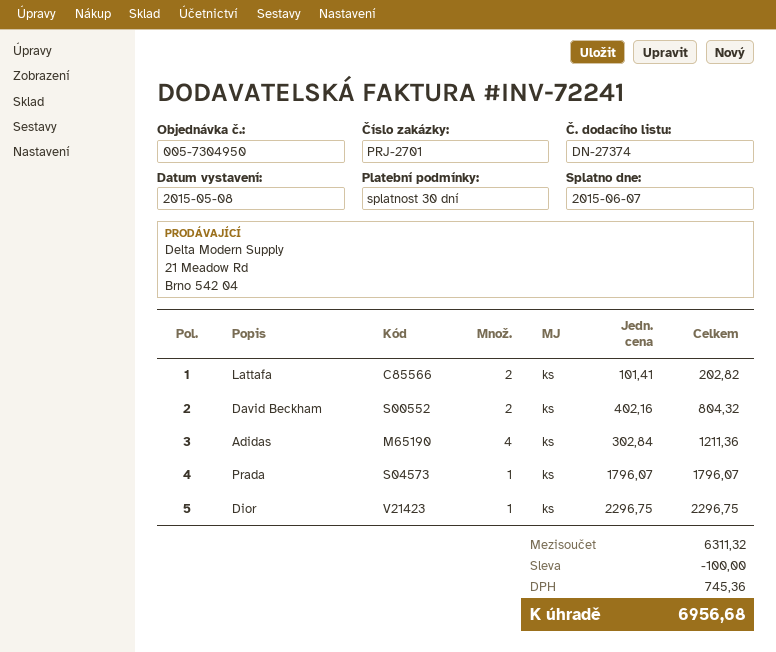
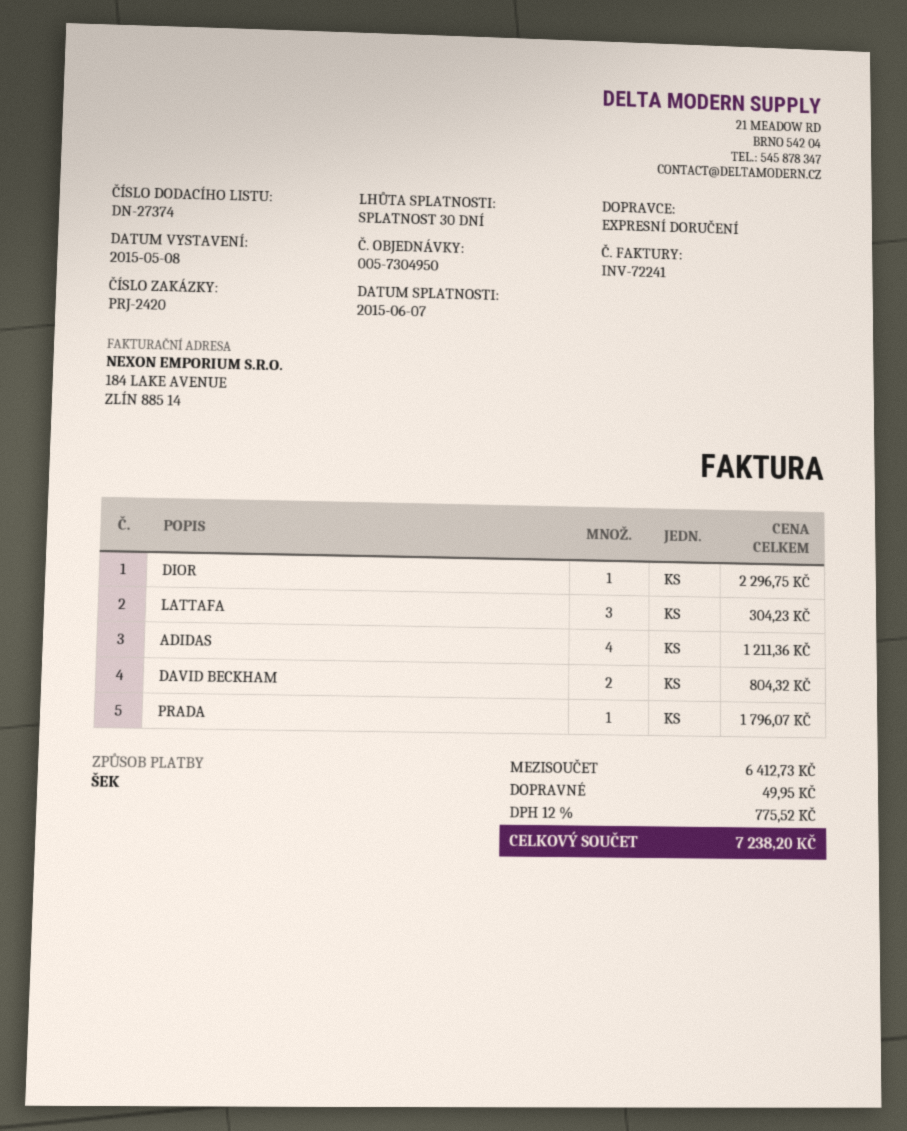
reference: PRJ-2701 -> PRJ-2420
Lattafa: 2 for 202.82 -> 3 for 304.23
subtotal: 6311.32 -> 6412.73
discount: 100.00 -> none
shipping: none -> 49.95
tax: 745.36 -> 775.52
total: 6956.68 -> 7238.20

